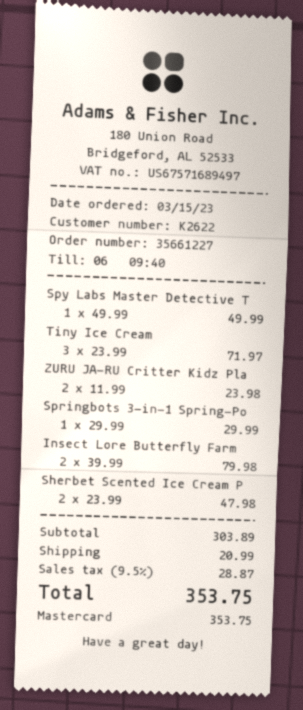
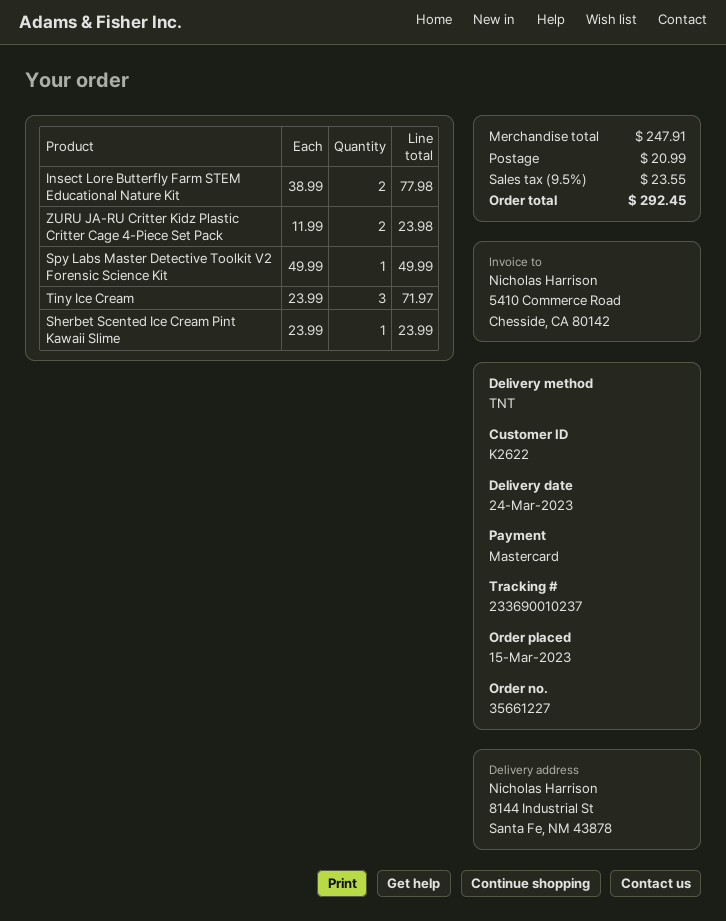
Springbots 3-in-1 Spring-Po: 1 x 29.99 = 29.99 -> none
Insect Lore Butterfly Farm: 2 x 39.99 = 79.98 -> 2 x 38.99 = 77.98
Sherbet Scented Ice Cream P: 2 x 23.99 = 47.98 -> 1 x 23.99 = 23.99
subtotal: 303.89 -> 247.91
tax: 9.5% = 28.87 -> 9.5% = 23.55
total: 353.75 -> 292.45

